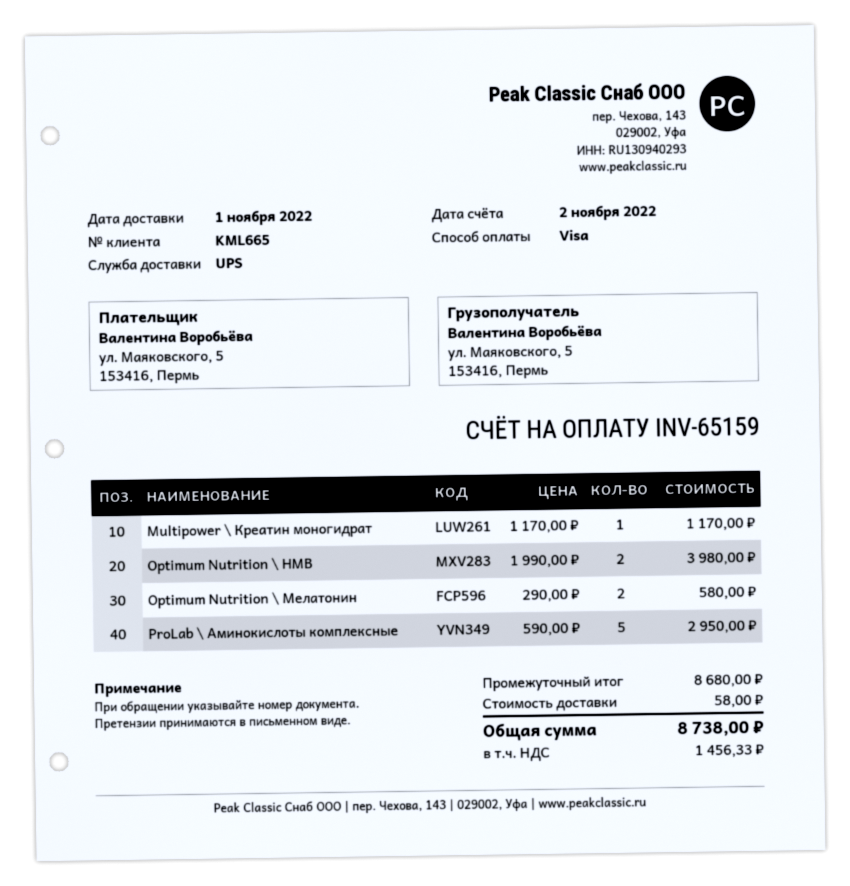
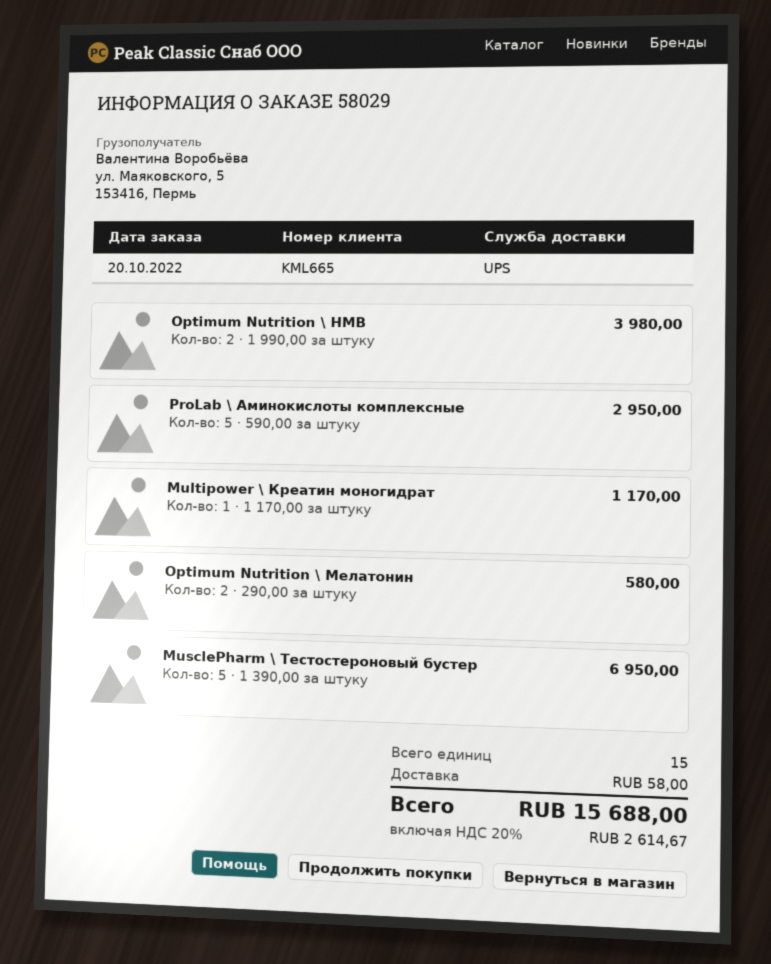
MusclePharm \ Тестостероновый бустер: none -> 5 x 1390.00 = 6950.00
tax: 1456.33 -> 2614.67
total: 8738.00 -> 15688.00

